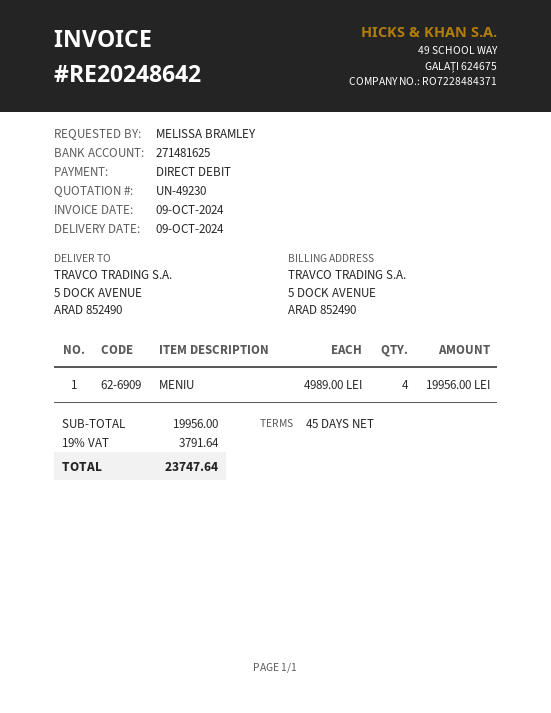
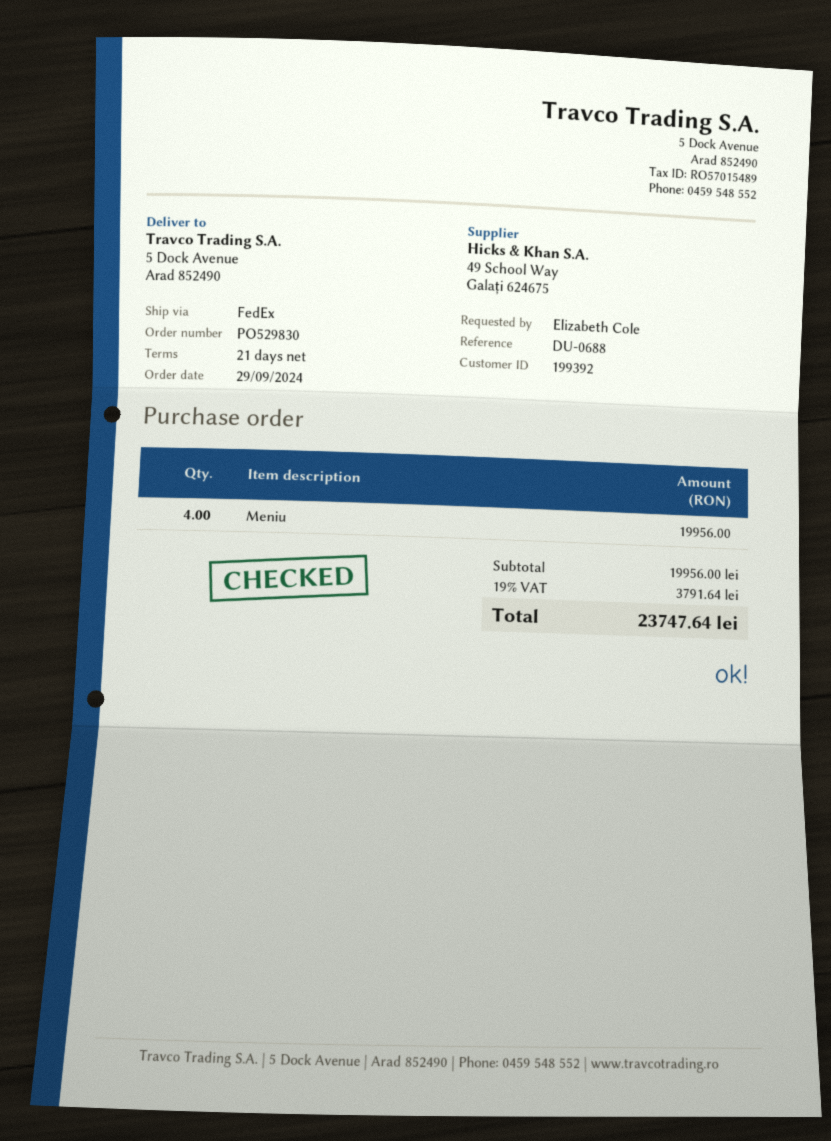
payment terms: 45 days -> 21 days
ordered by: MELISSA BRAMLEY -> Elizabeth Cole

